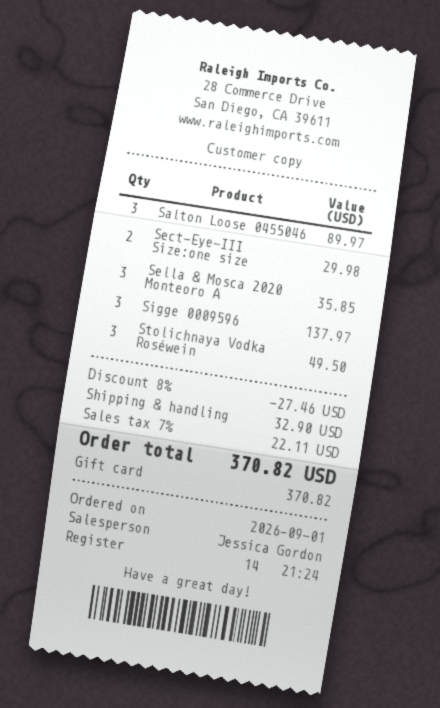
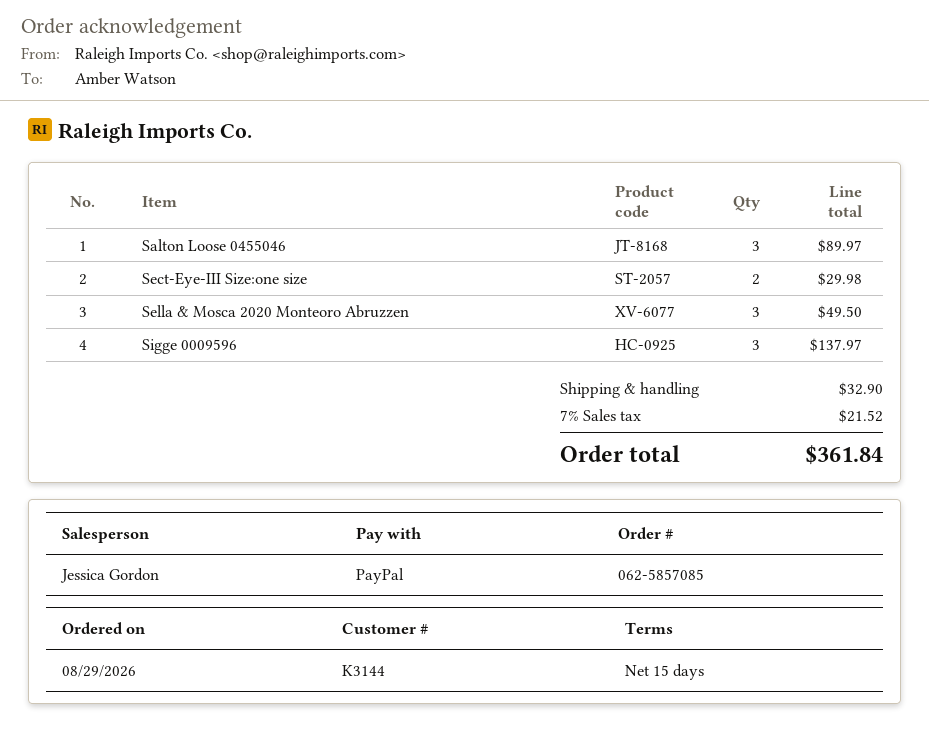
order date: 2026-09-01 -> 2026-08-29
payment method: gift card -> PayPal
Sella & Mosca 2020 Monteoro A: 3 for 35.85 -> 3 for 49.50
Stolichnaya Vodka Roséwein: 3 for 49.50 -> none
discount: 8% = 27.46 -> none
tax: 7% = 22.11 -> 7% = 21.52
total: 370.82 -> 361.84

